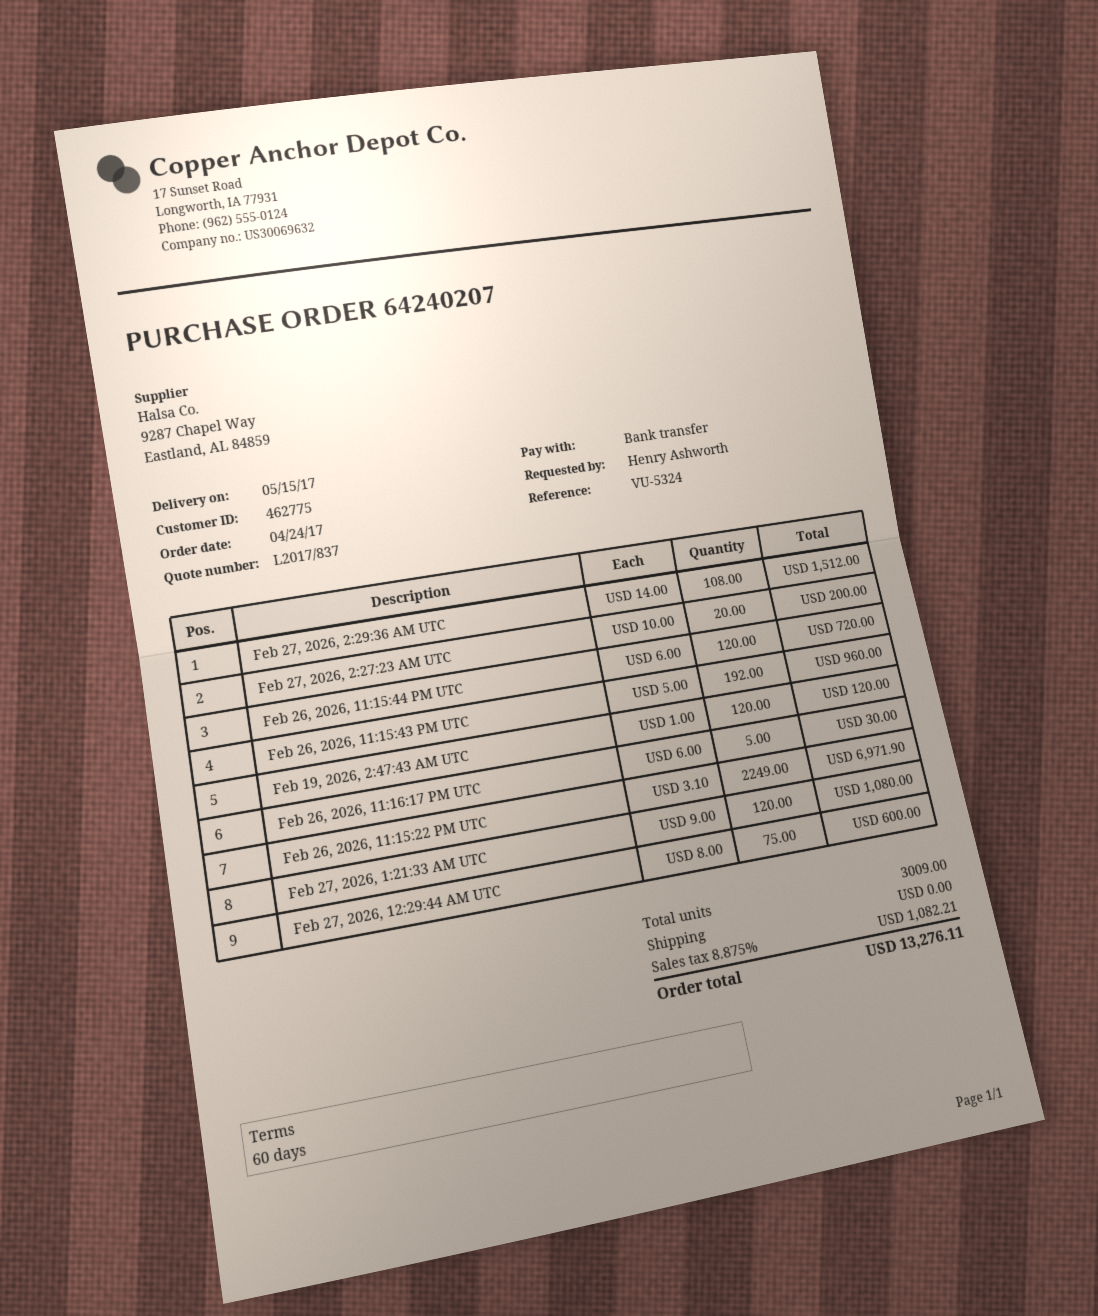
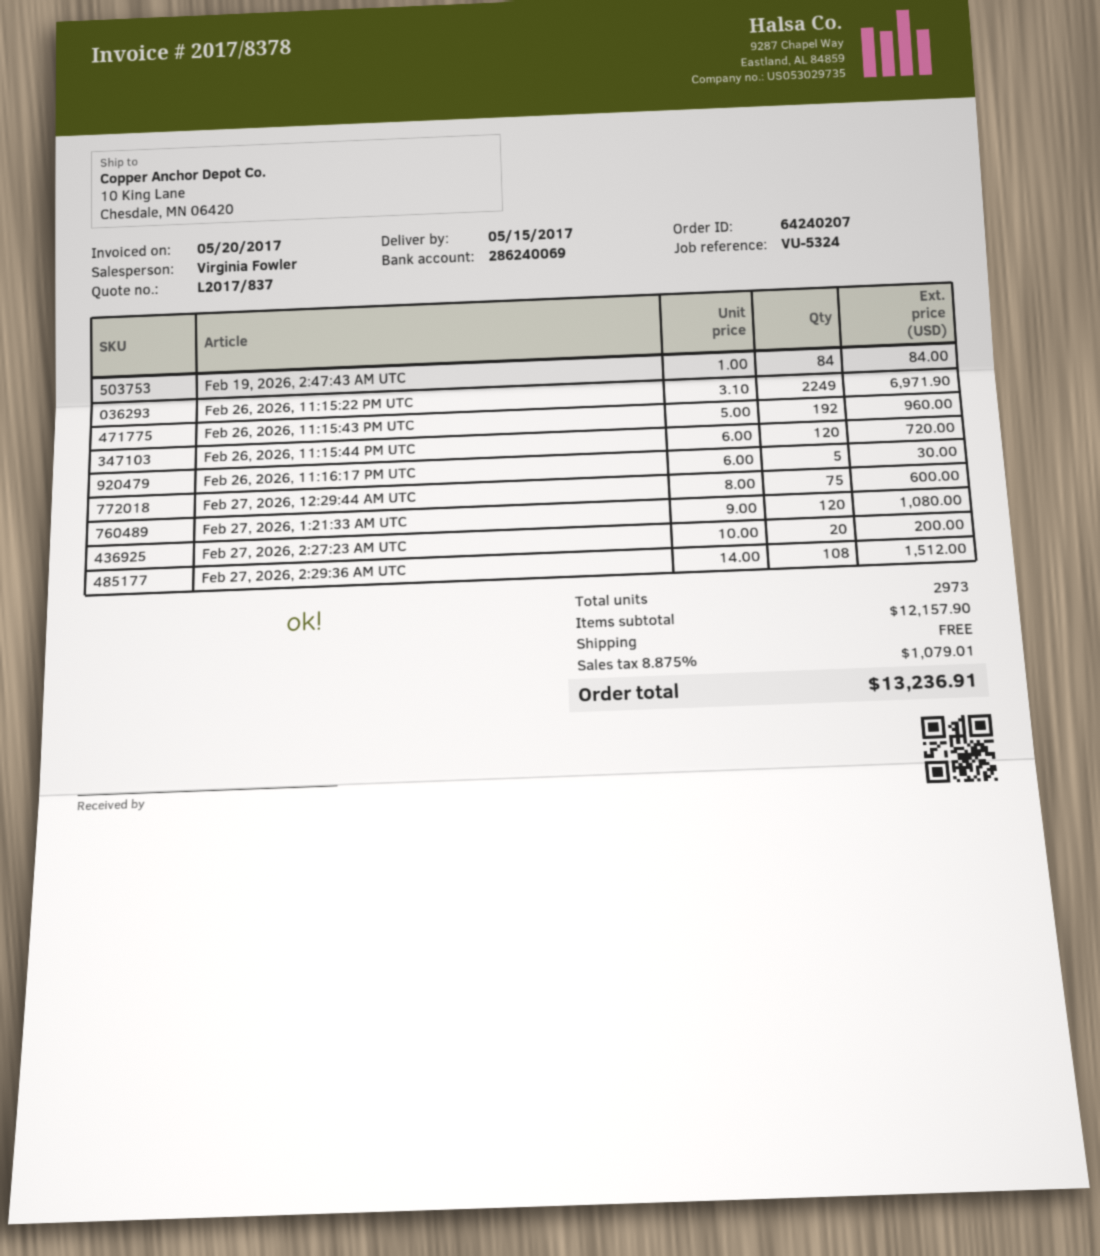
Feb 19, 2026, 2:47:43 AM UTC: 120 x 1.00 = 120.00 -> 84 x 1.00 = 84.00
total quantity: 3009 -> 2973
tax: 8.875% = 1082.21 -> 8.875% = 1079.01
total: 13276.11 -> 13236.91

